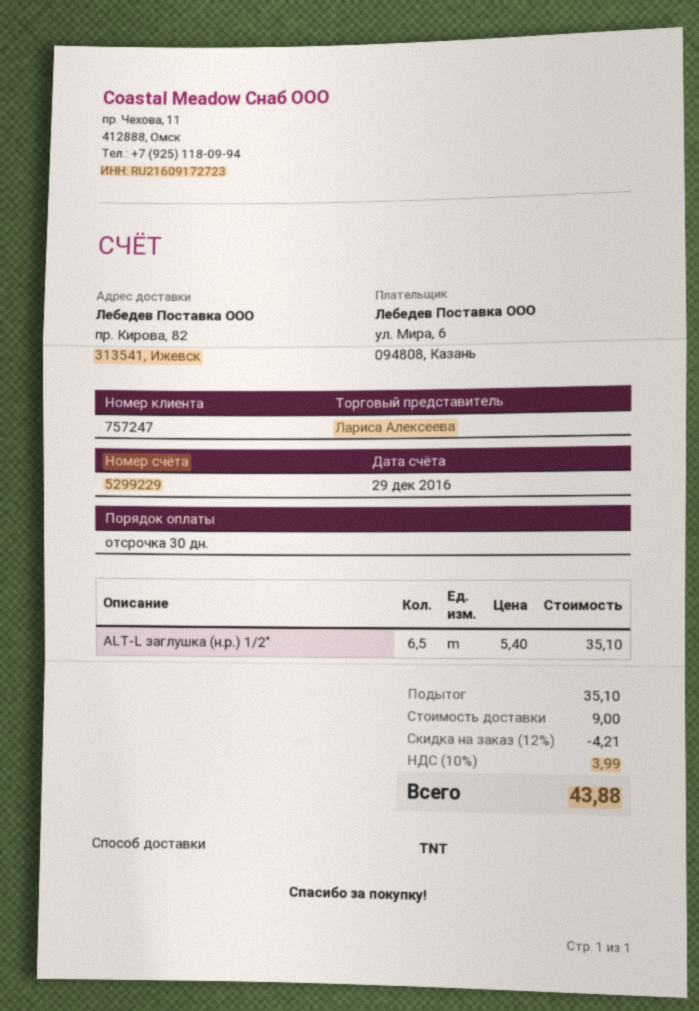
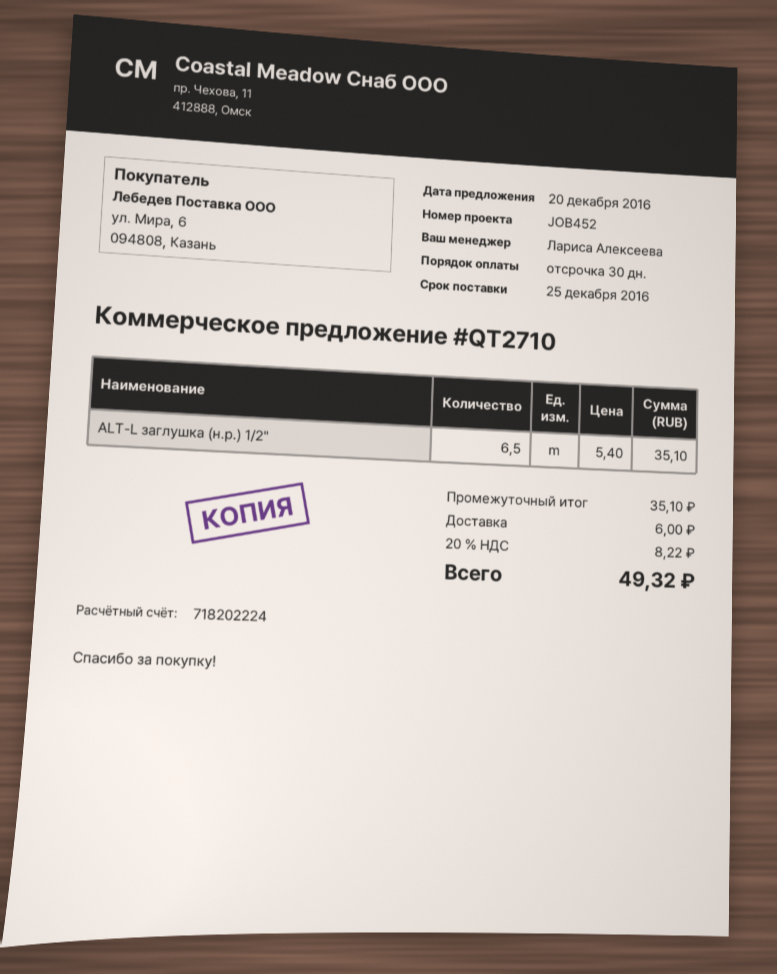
discount: 12% = 4.21 -> none
shipping: 9.00 -> 6.00
tax: 10% = 3.99 -> 20% = 8.22
total: 43.88 -> 49.32

